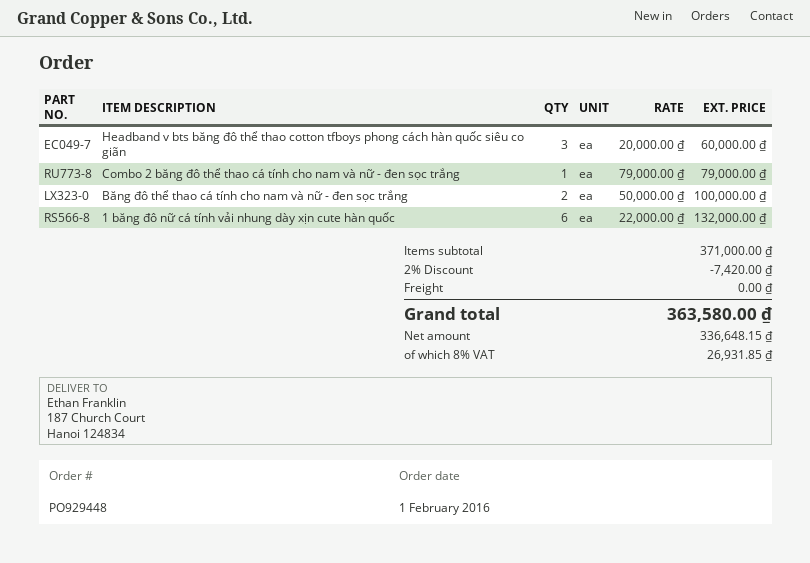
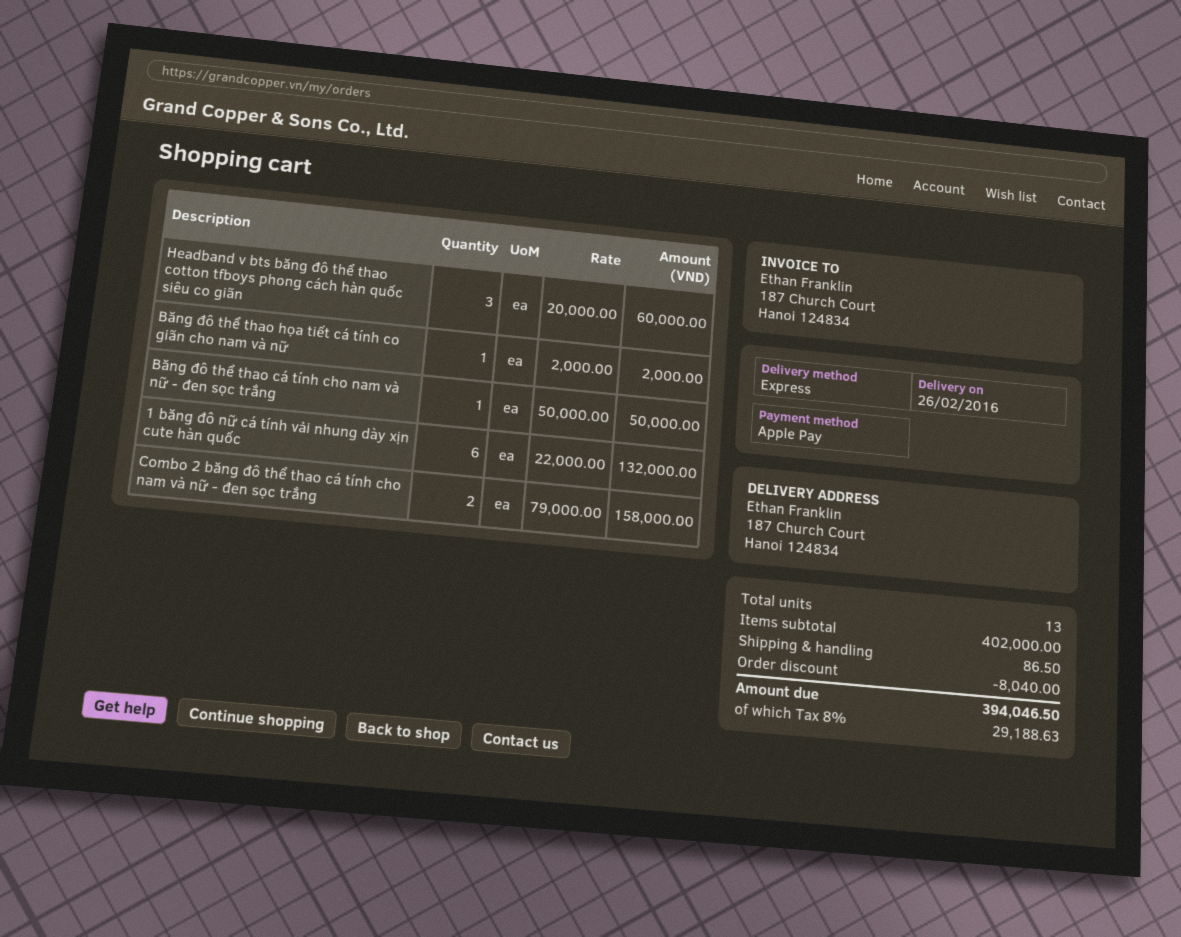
Combo 2 băng đô thể thao cá tính cho nam và nữ - đen sọc trắng: 1 x 79000.00 = 79000.00 -> 2 x 79000.00 = 158000.00
Băng đô thể thao cá tính cho nam và nữ - đen sọc trắng: 2 x 50000.00 = 100000.00 -> 1 x 50000.00 = 50000.00
Băng đô thể thao họa tiết cá tính co giãn cho nam và nữ: none -> 1 x 2000.00 = 2000.00
subtotal: 371000.00 -> 402000.00
discount: 7420.00 -> 8040.00
shipping: 0.00 -> 86.50
tax: 8% = 26931.85 -> 8% = 29188.63
total: 363580.00 -> 394046.50

